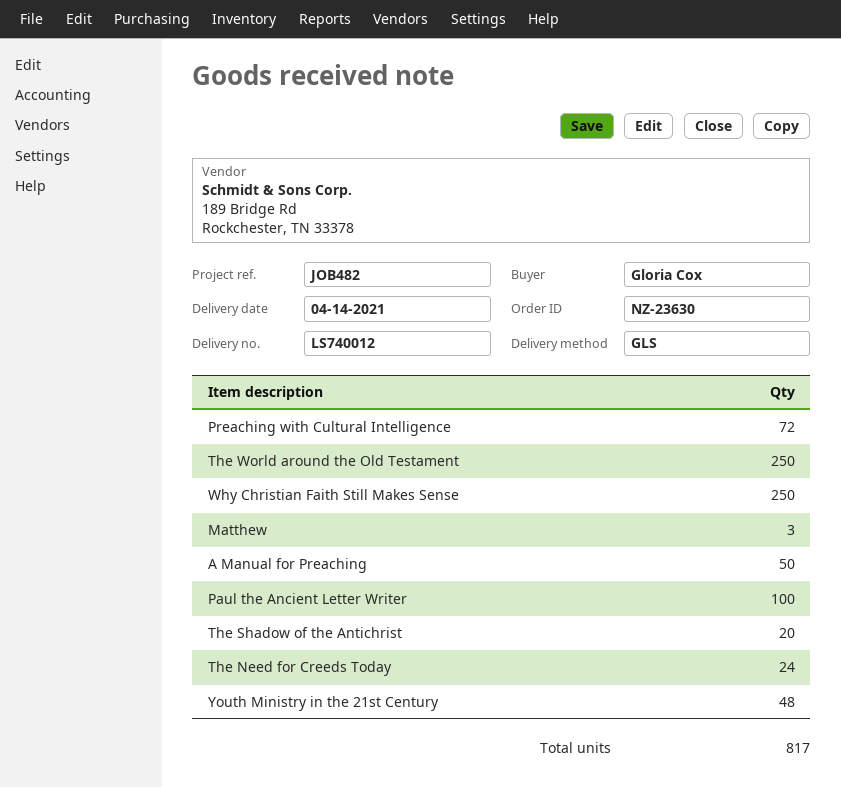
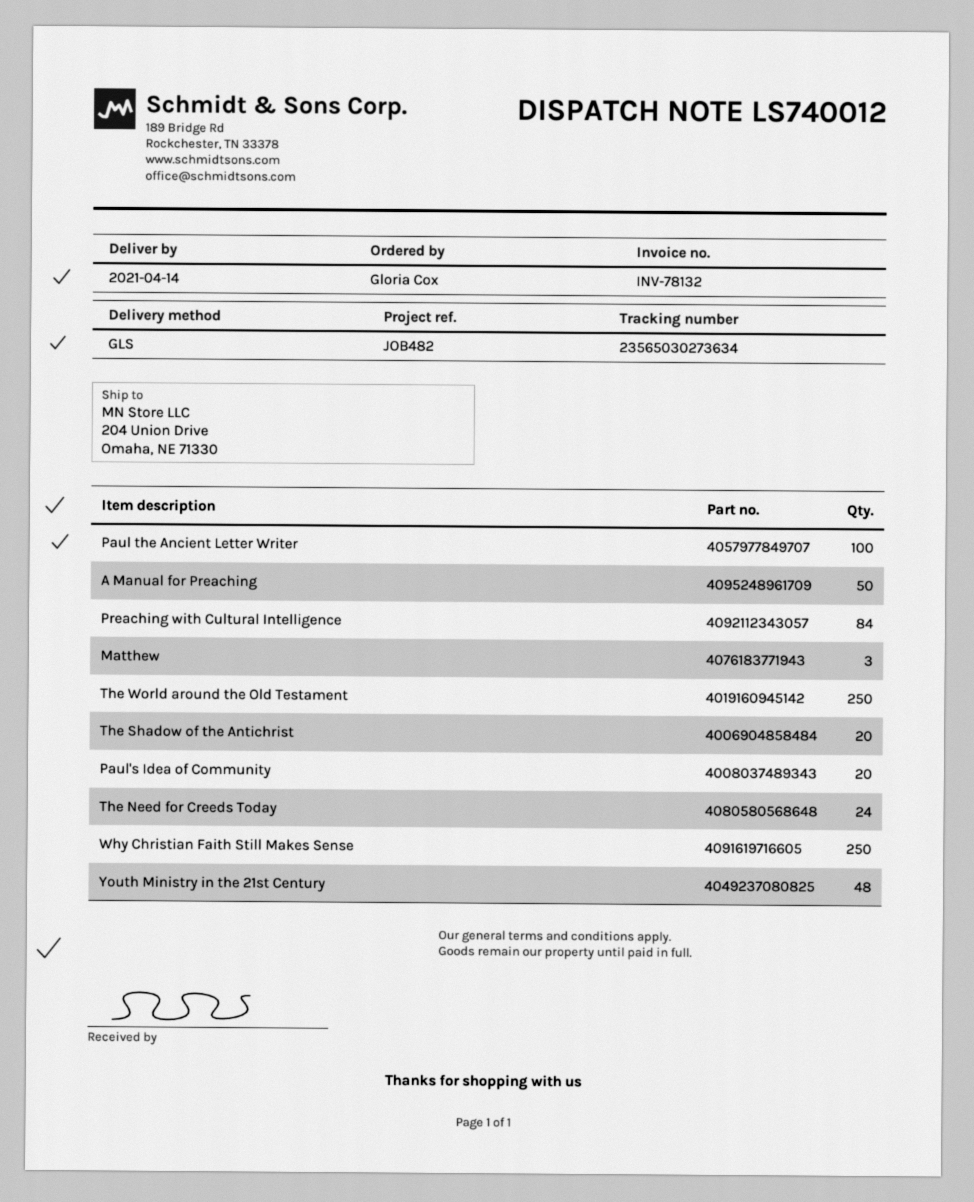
Preaching with Cultural Intelligence: 72 -> 84
Paul's Idea of Community: none -> 20

